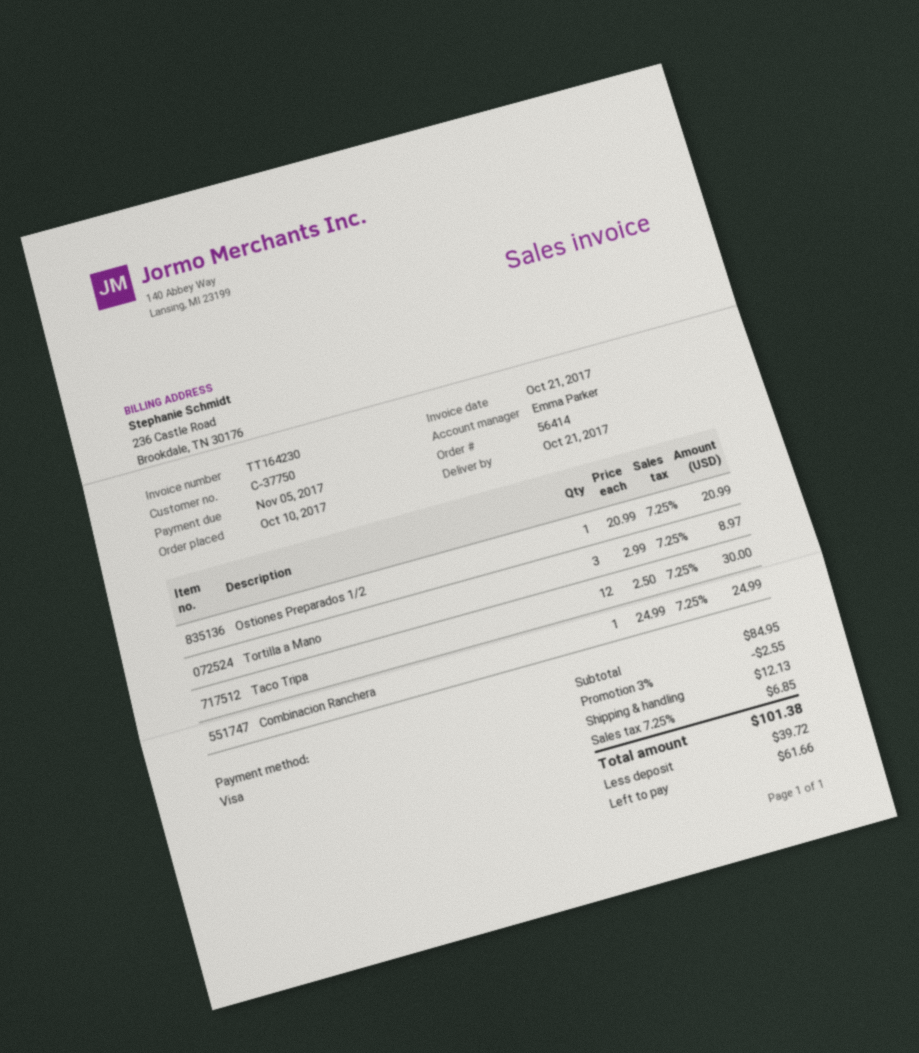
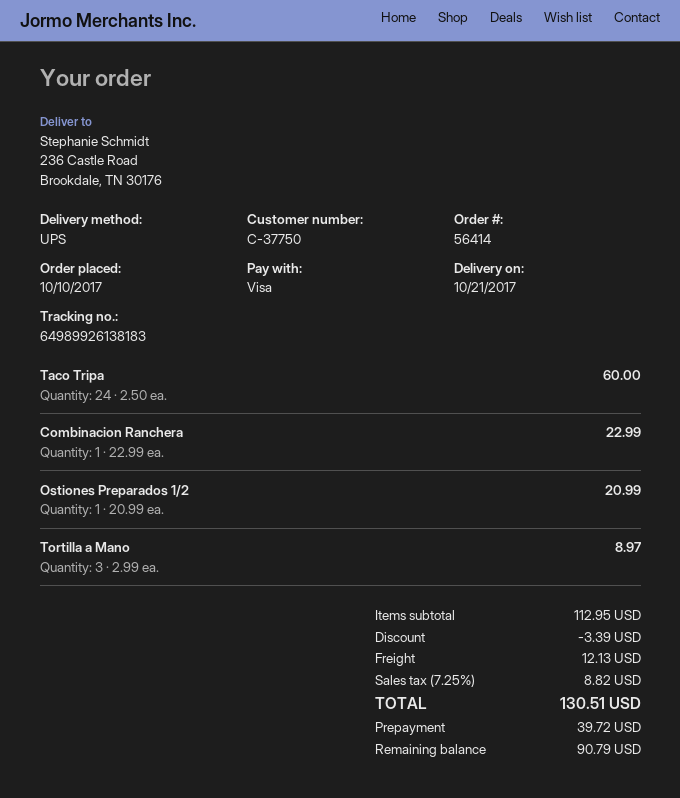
Taco Tripa: 12 x 2.50 = 30.00 -> 24 x 2.50 = 60.00
Combinacion Ranchera: 1 x 24.99 = 24.99 -> 1 x 22.99 = 22.99
subtotal: 84.95 -> 112.95
discount: 2.55 -> 3.39
tax: 7.25% = 6.85 -> 7.25% = 8.82
total: 101.38 -> 130.51
balance: 61.66 -> 90.79

